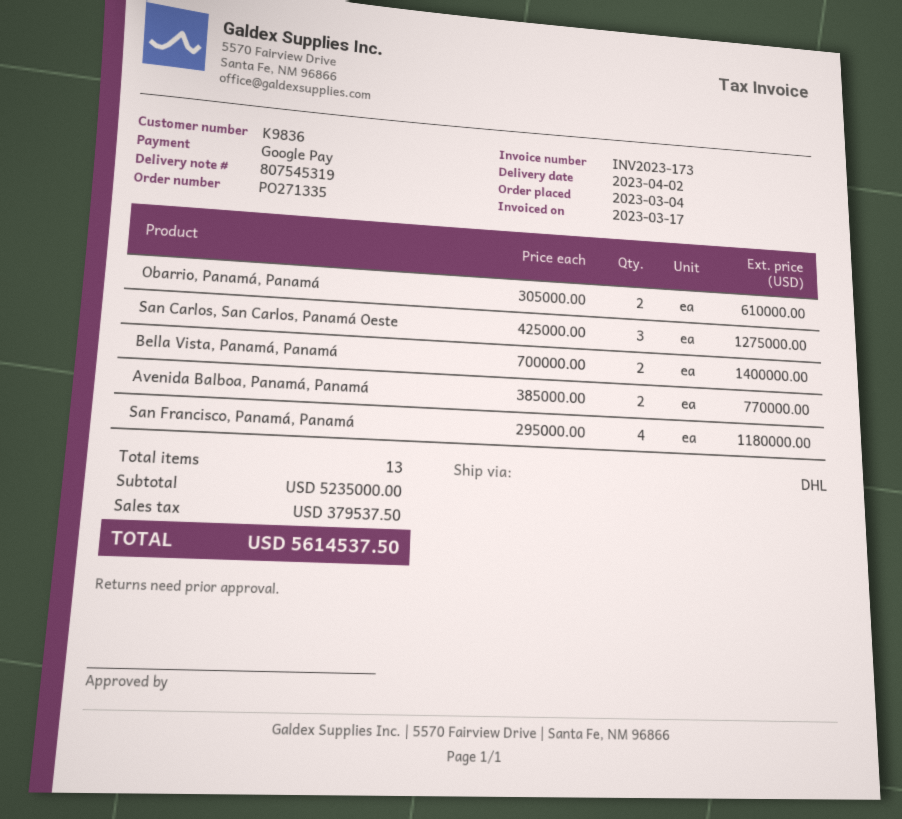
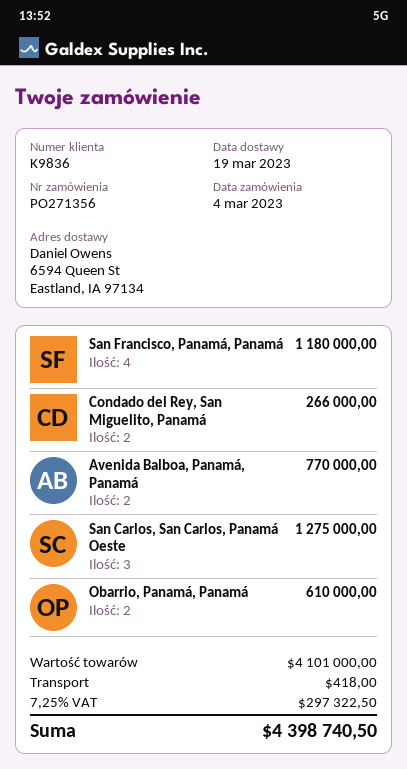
order number: PO271335 -> PO271356
delivery date: 2023-04-02 -> 2023-03-19
Bella Vista, Panamá, Panamá: 2 for 1400000.00 -> none
Condado del Rey, San Miguelito, Panamá: none -> 2 for 266000.00
subtotal: 5235000.00 -> 4101000.00
shipping: none -> 418.00
tax: 379537.50 -> 297322.50
total: 5614537.50 -> 4398740.50

